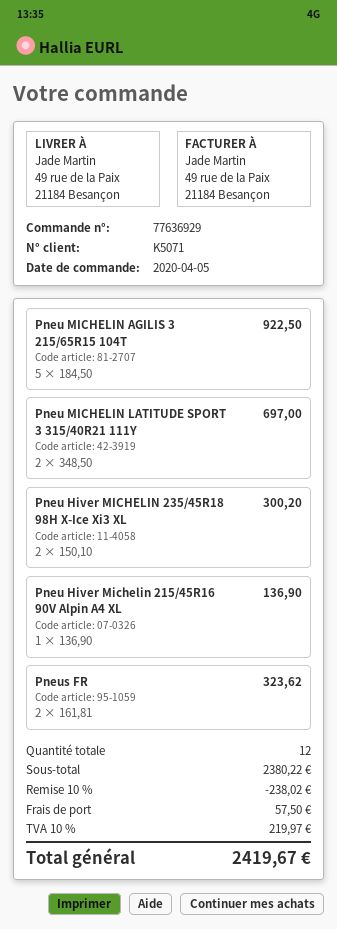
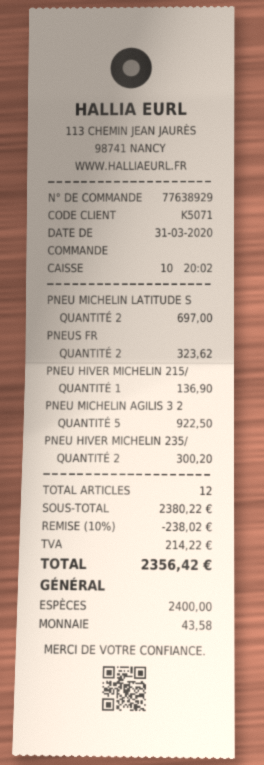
order number: 77636929 -> 77638929
order date: 2020-04-05 -> 2020-03-31
shipping: 57.50 -> none
tax: 219.97 -> 214.22
total: 2419.67 -> 2356.42

